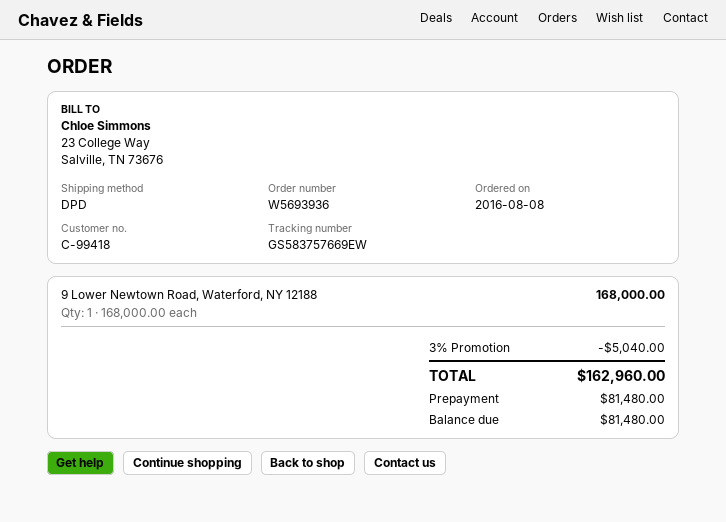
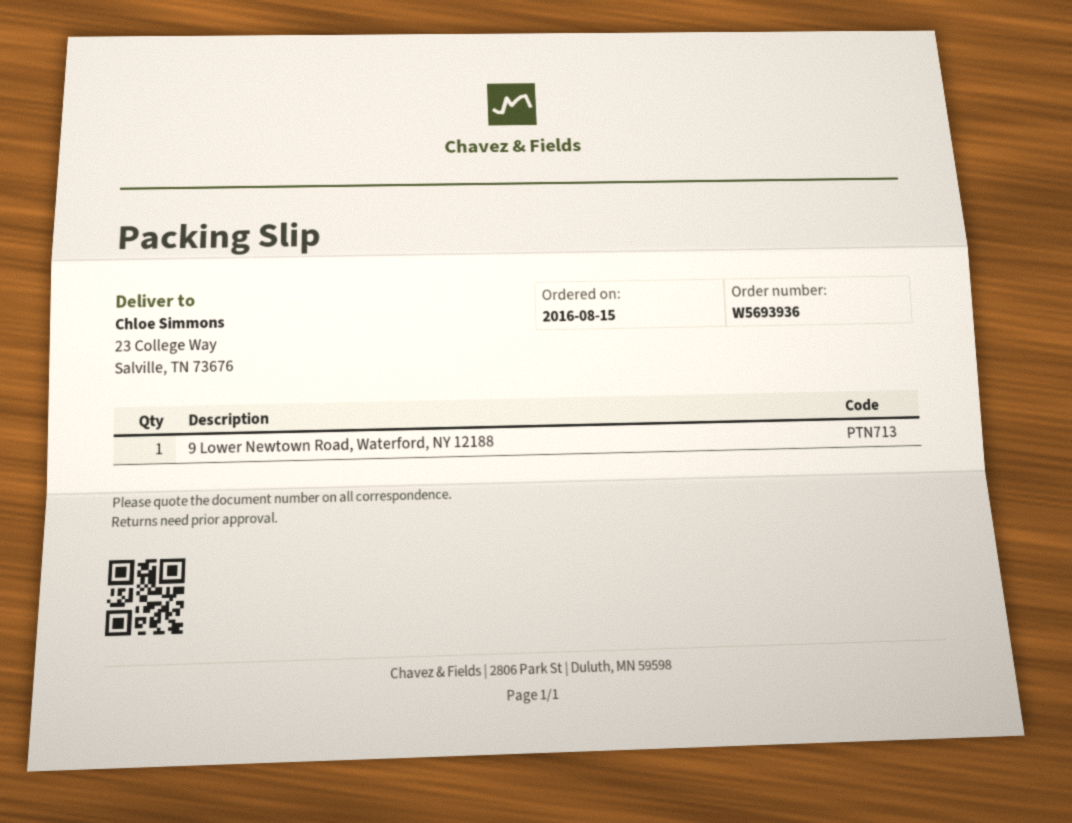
order date: 2016-08-08 -> 2016-08-15

